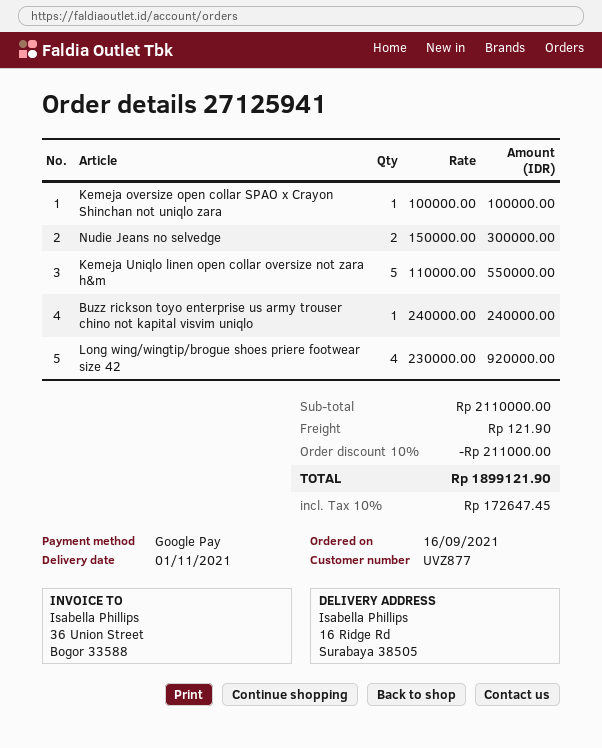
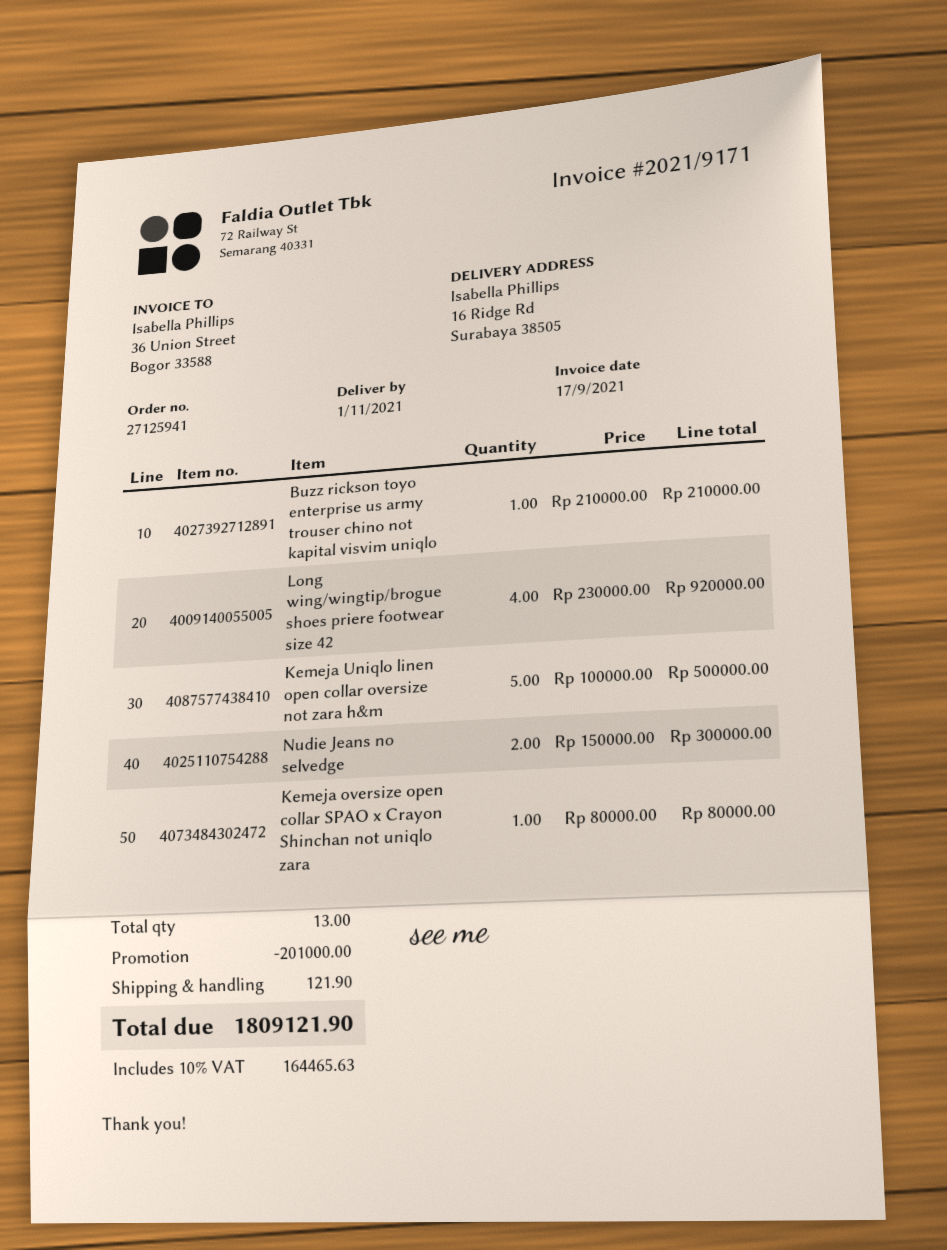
Kemeja oversize open collar SPAO x Crayon Shinchan not uniqlo zara: 1 x 100000.00 = 100000.00 -> 1 x 80000.00 = 80000.00
Kemeja Uniqlo linen open collar oversize not zara h&m: 5 x 110000.00 = 550000.00 -> 5 x 100000.00 = 500000.00
Buzz rickson toyo enterprise us army trouser chino not kapital visvim uniqlo: 1 x 240000.00 = 240000.00 -> 1 x 210000.00 = 210000.00
discount: 211000.00 -> 201000.00
tax: 10% = 172647.45 -> 10% = 164465.63
total: 1899121.90 -> 1809121.90

